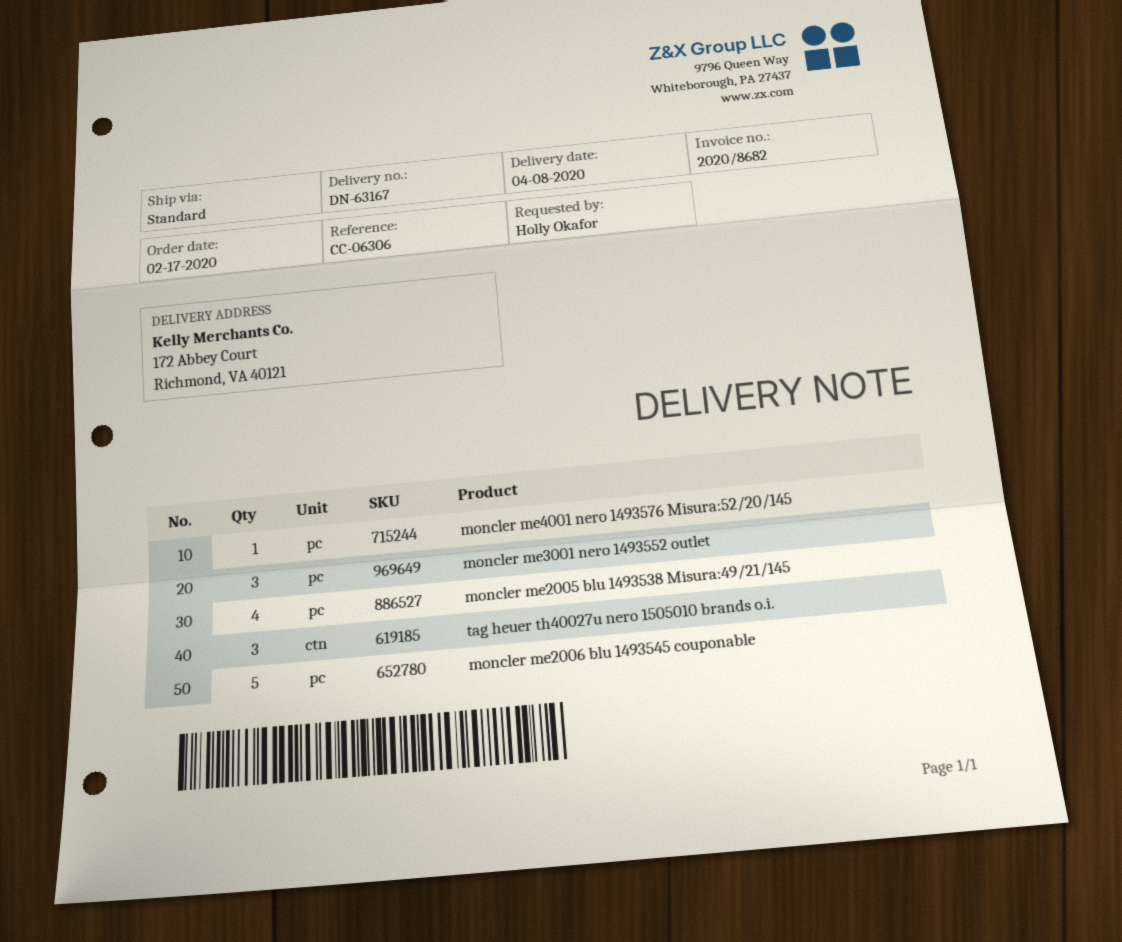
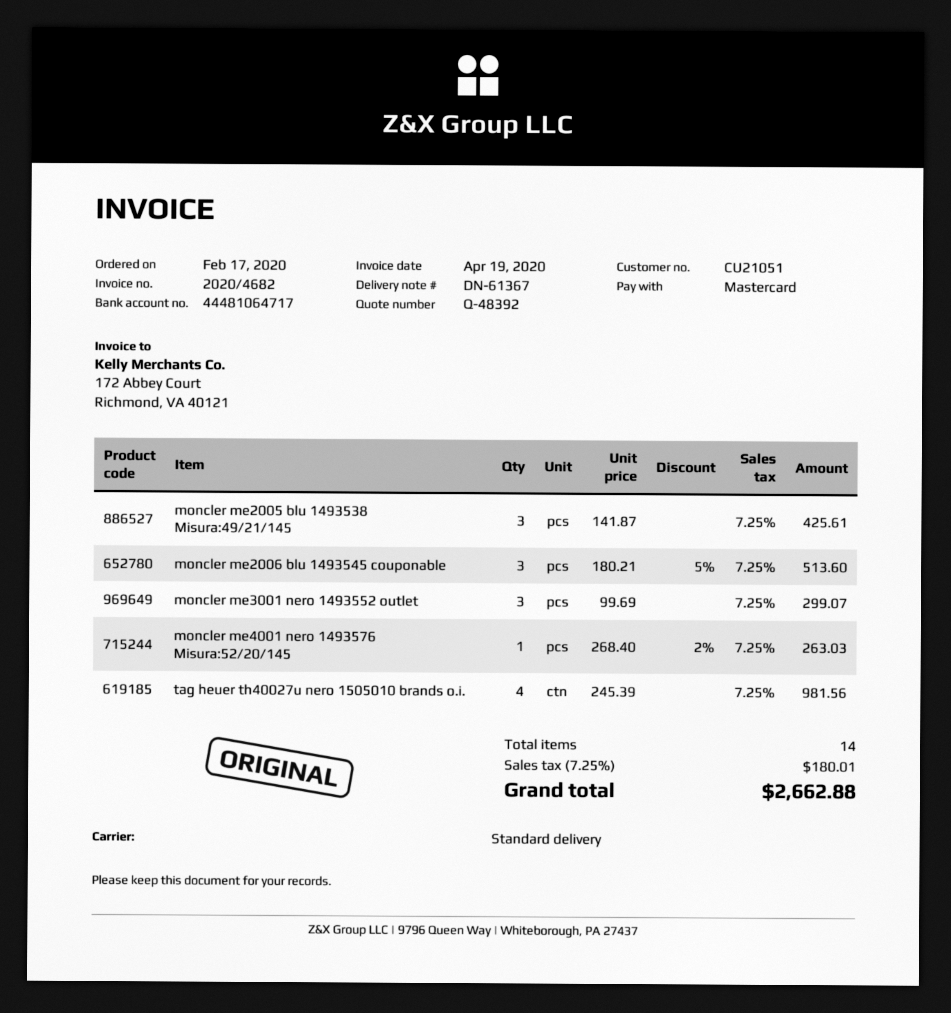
delivery note number: DN-63167 -> DN-61367
invoice number: 2020/8682 -> 2020/4682
moncler me2005 blu 1493538 Misura:49/21/145: 4 -> 3
tag heuer th40027u nero 1505010 brands o.i.: 3 -> 4
moncler me2006 blu 1493545 couponable: 5 -> 3

